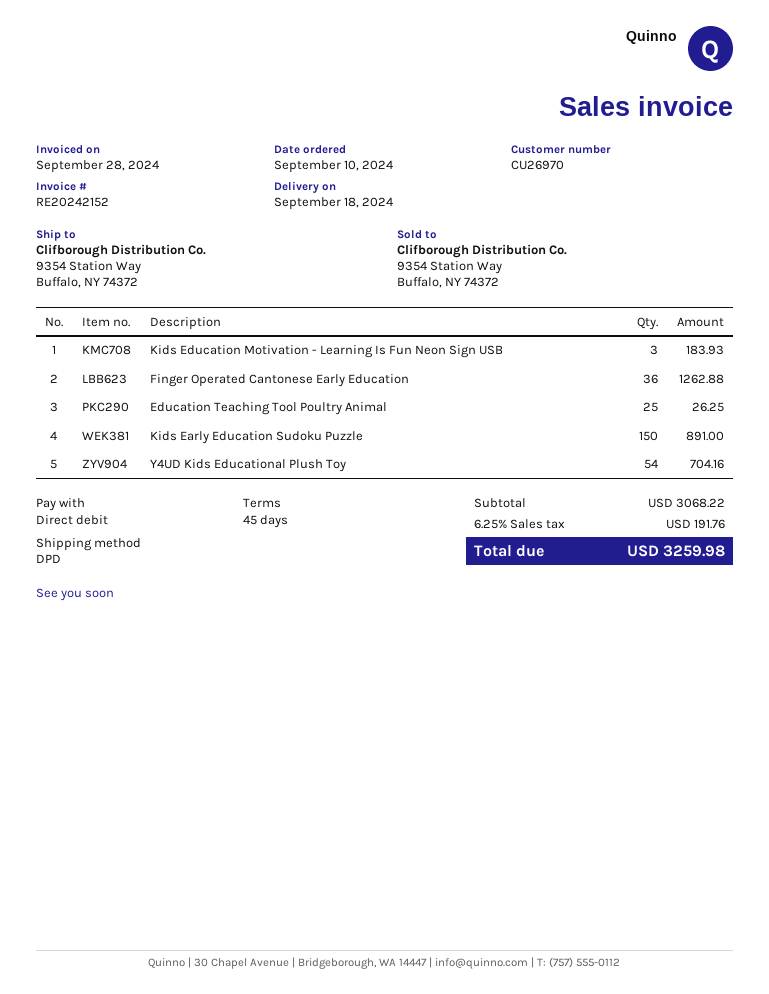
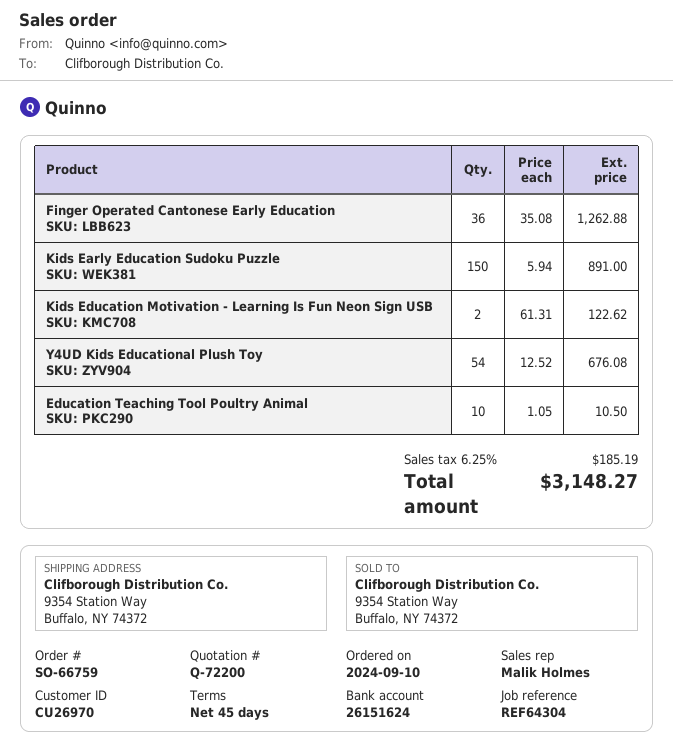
Kids Education Motivation - Learning Is Fun Neon Sign USB: 3 for 183.93 -> 2 for 122.62
Education Teaching Tool Poultry Animal: 25 for 26.25 -> 10 for 10.50
Y4UD Kids Educational Plush Toy: 54 for 704.16 -> 54 for 676.08
tax: 6.25% = 191.76 -> 6.25% = 185.19
total: 3259.98 -> 3148.27

